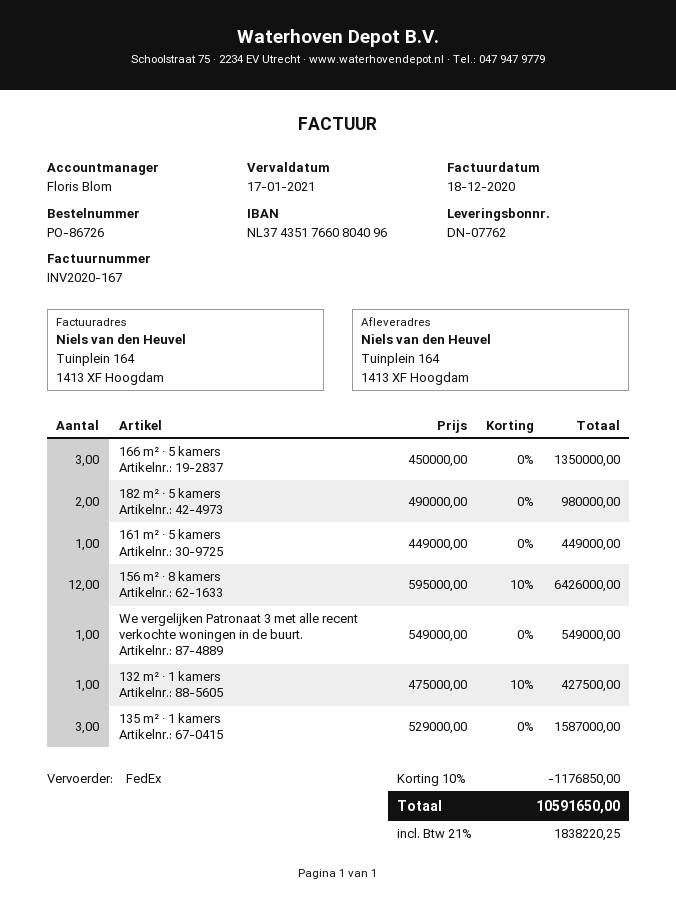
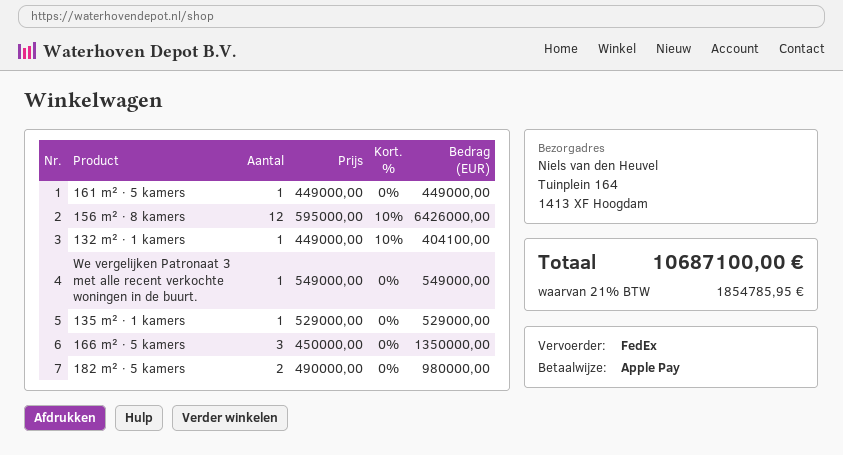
132 m² · 1 kamers: 1 x 475000.00 - 10% = 427500.00 -> 1 x 449000.00 - 10% = 404100.00
135 m² · 1 kamers: 3 x 529000.00 = 1587000.00 -> 1 x 529000.00 = 529000.00
discount: 10% = 1176850.00 -> none
tax: 21% = 1838220.25 -> 21% = 1854785.95
total: 10591650.00 -> 10687100.00

